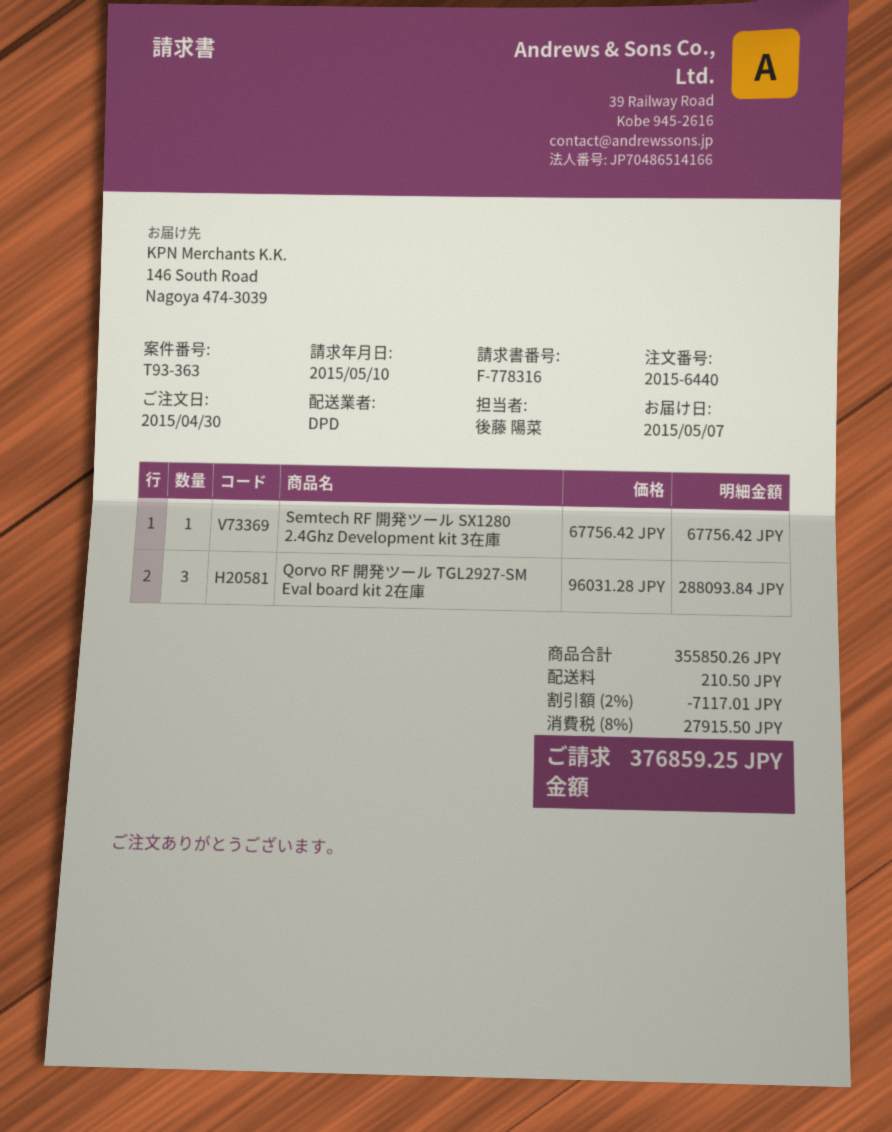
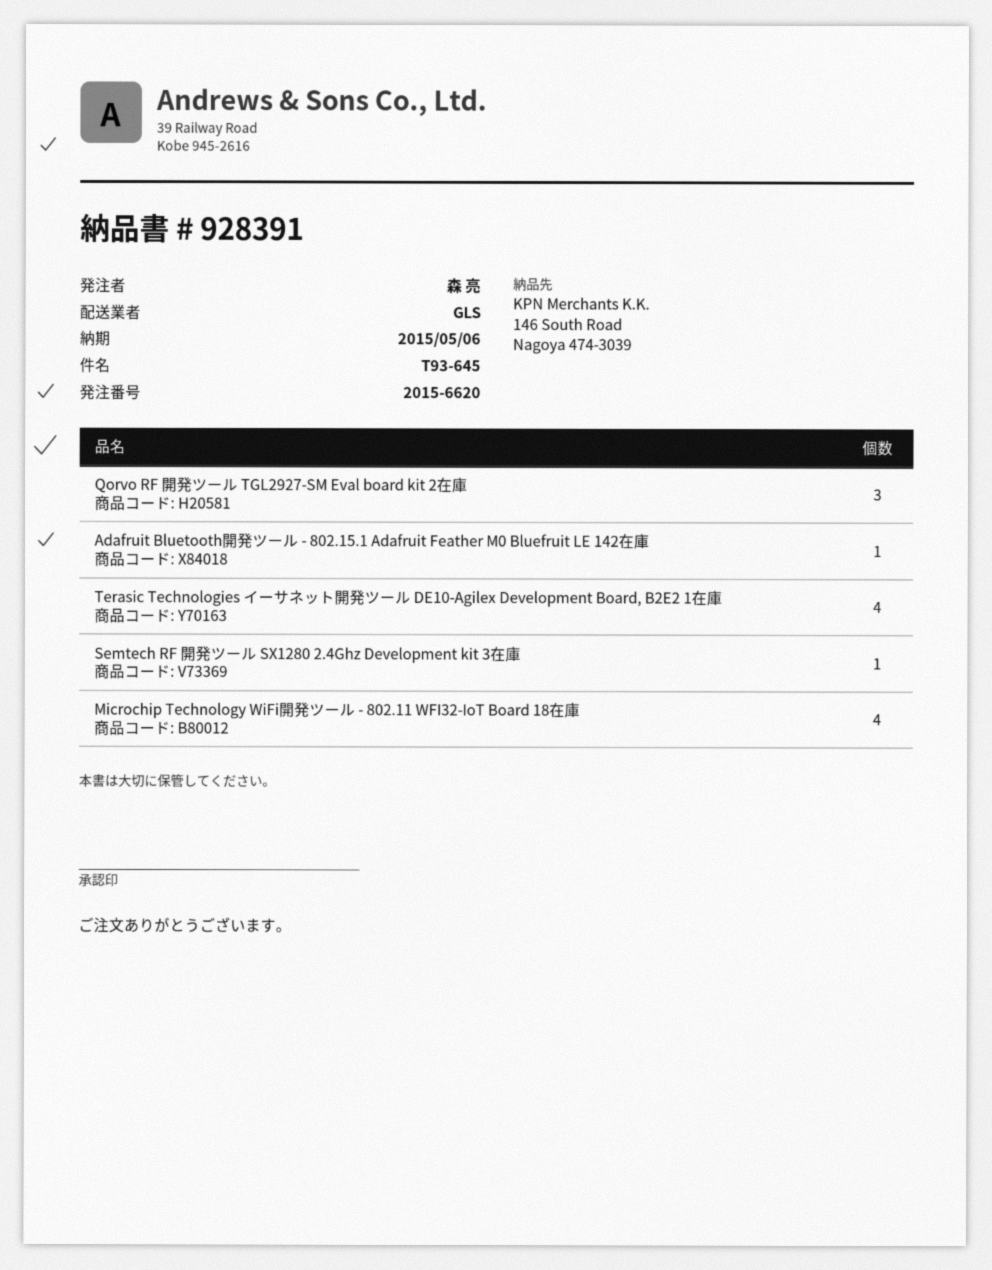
order number: 2015-6440 -> 2015-6620
delivery date: 2015-05-07 -> 2015-05-06
reference: T93-363 -> T93-645
shipping method: DPD -> GLS
Adafruit Bluetooth開発ツール - 802.15.1 Adafruit Feather M0 Bluefruit LE 142在庫: none -> 1
Terasic Technologies イーサネット開発ツール DE10-Agilex Development Board, B2E2 1在庫: none -> 4
Microchip Technology WiFi開発ツール - 802.11 WFI32-IoT Board 18在庫: none -> 4

